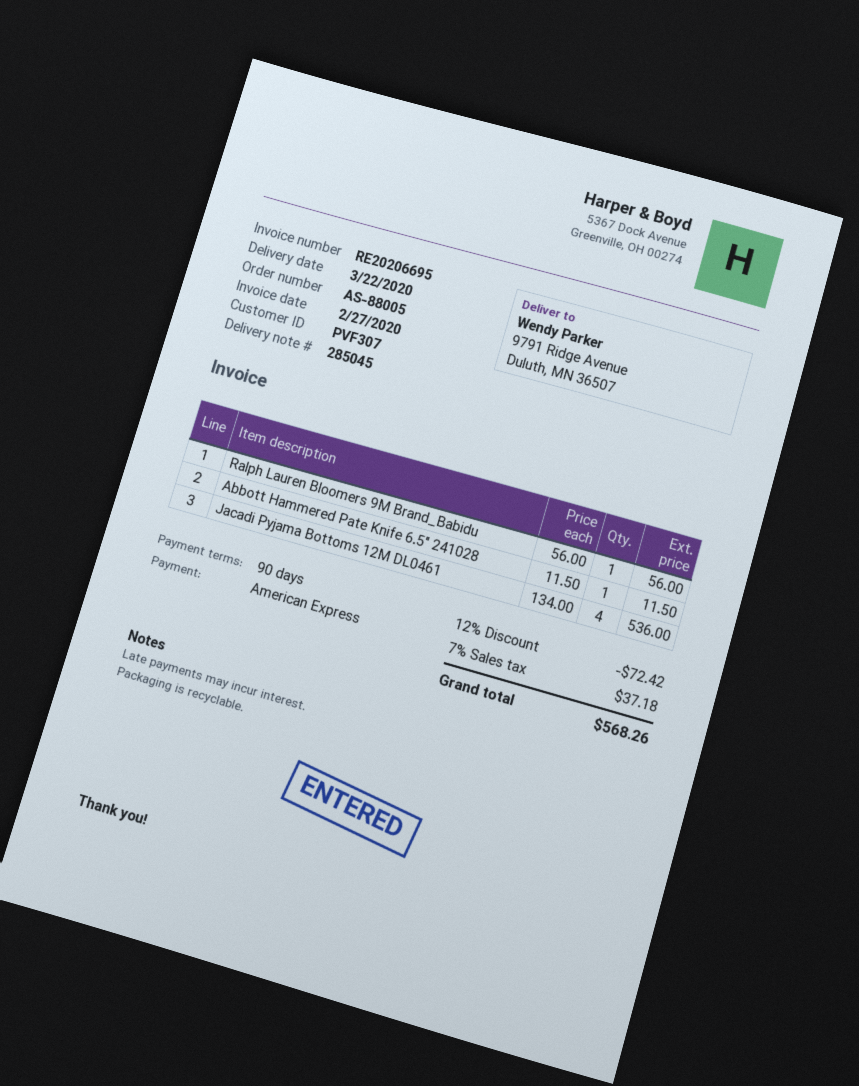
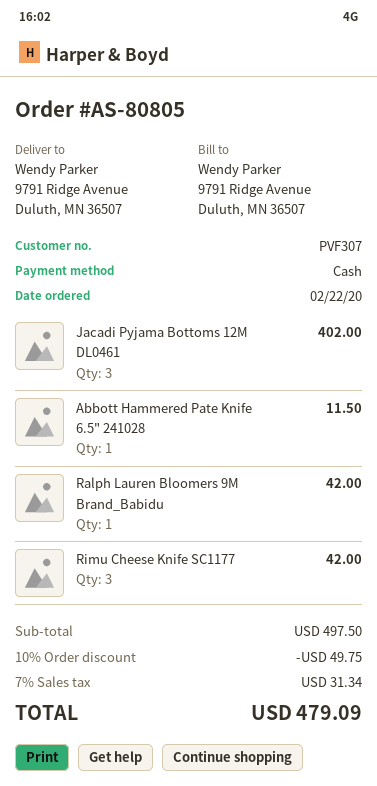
order number: AS-88005 -> AS-80805
payment method: American Express -> cash
Ralph Lauren Bloomers 9M Brand_Babidu: 1 for 56.00 -> 1 for 42.00
Jacadi Pyjama Bottoms 12M DL0461: 4 for 536.00 -> 3 for 402.00
Rimu Cheese Knife SC1177: none -> 3 for 42.00
discount: 12% = 72.42 -> 10% = 49.75
tax: 7% = 37.18 -> 7% = 31.34
total: 568.26 -> 479.09

